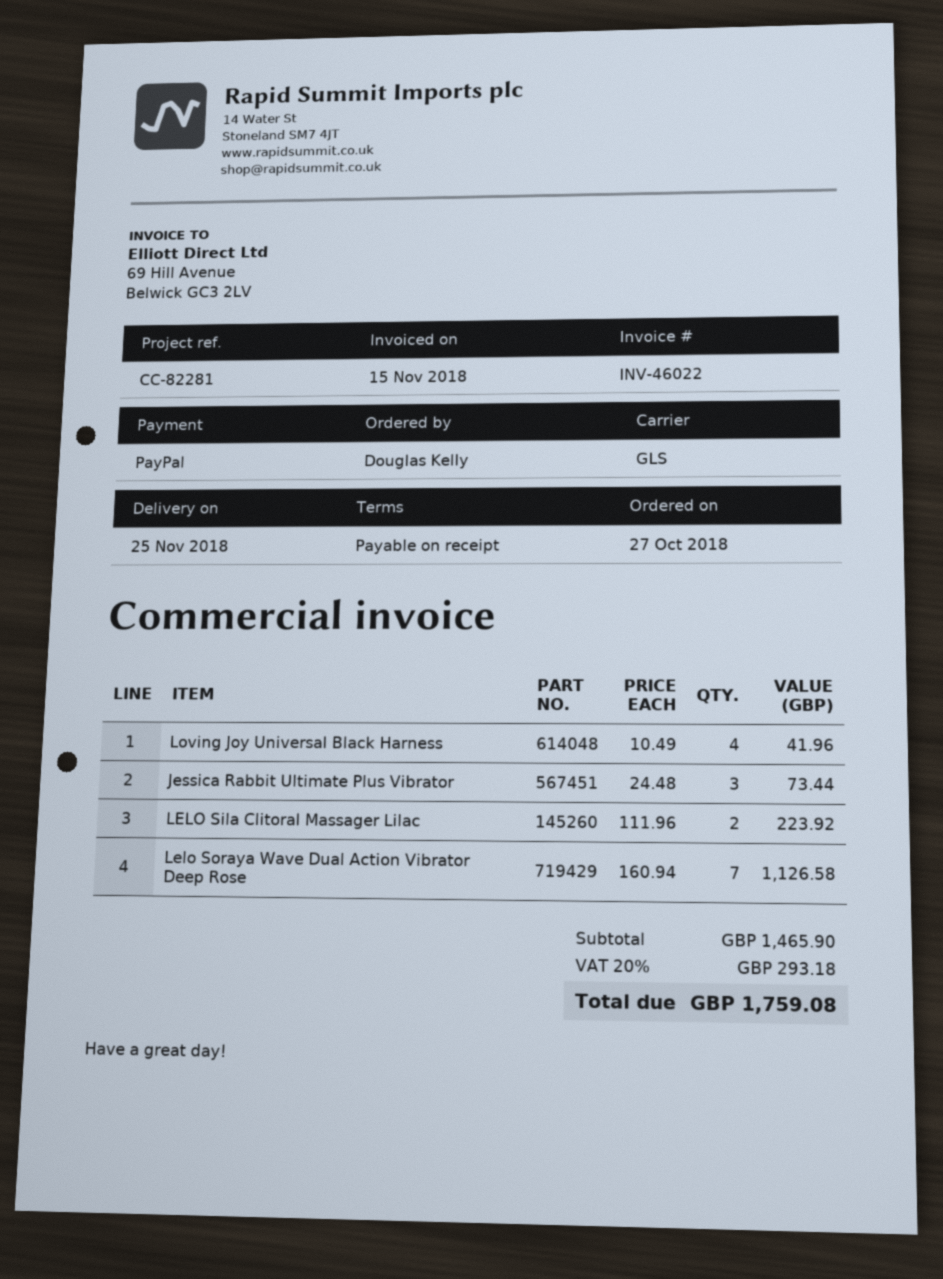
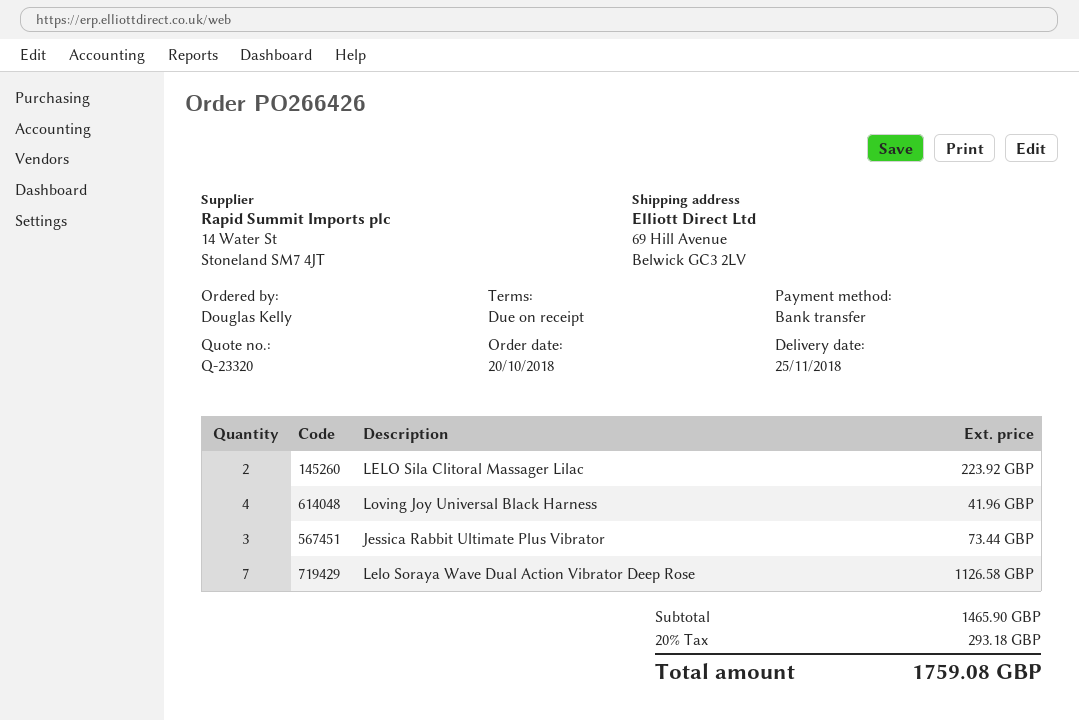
order date: 2018-10-27 -> 2018-10-20
payment method: PayPal -> bank transfer

